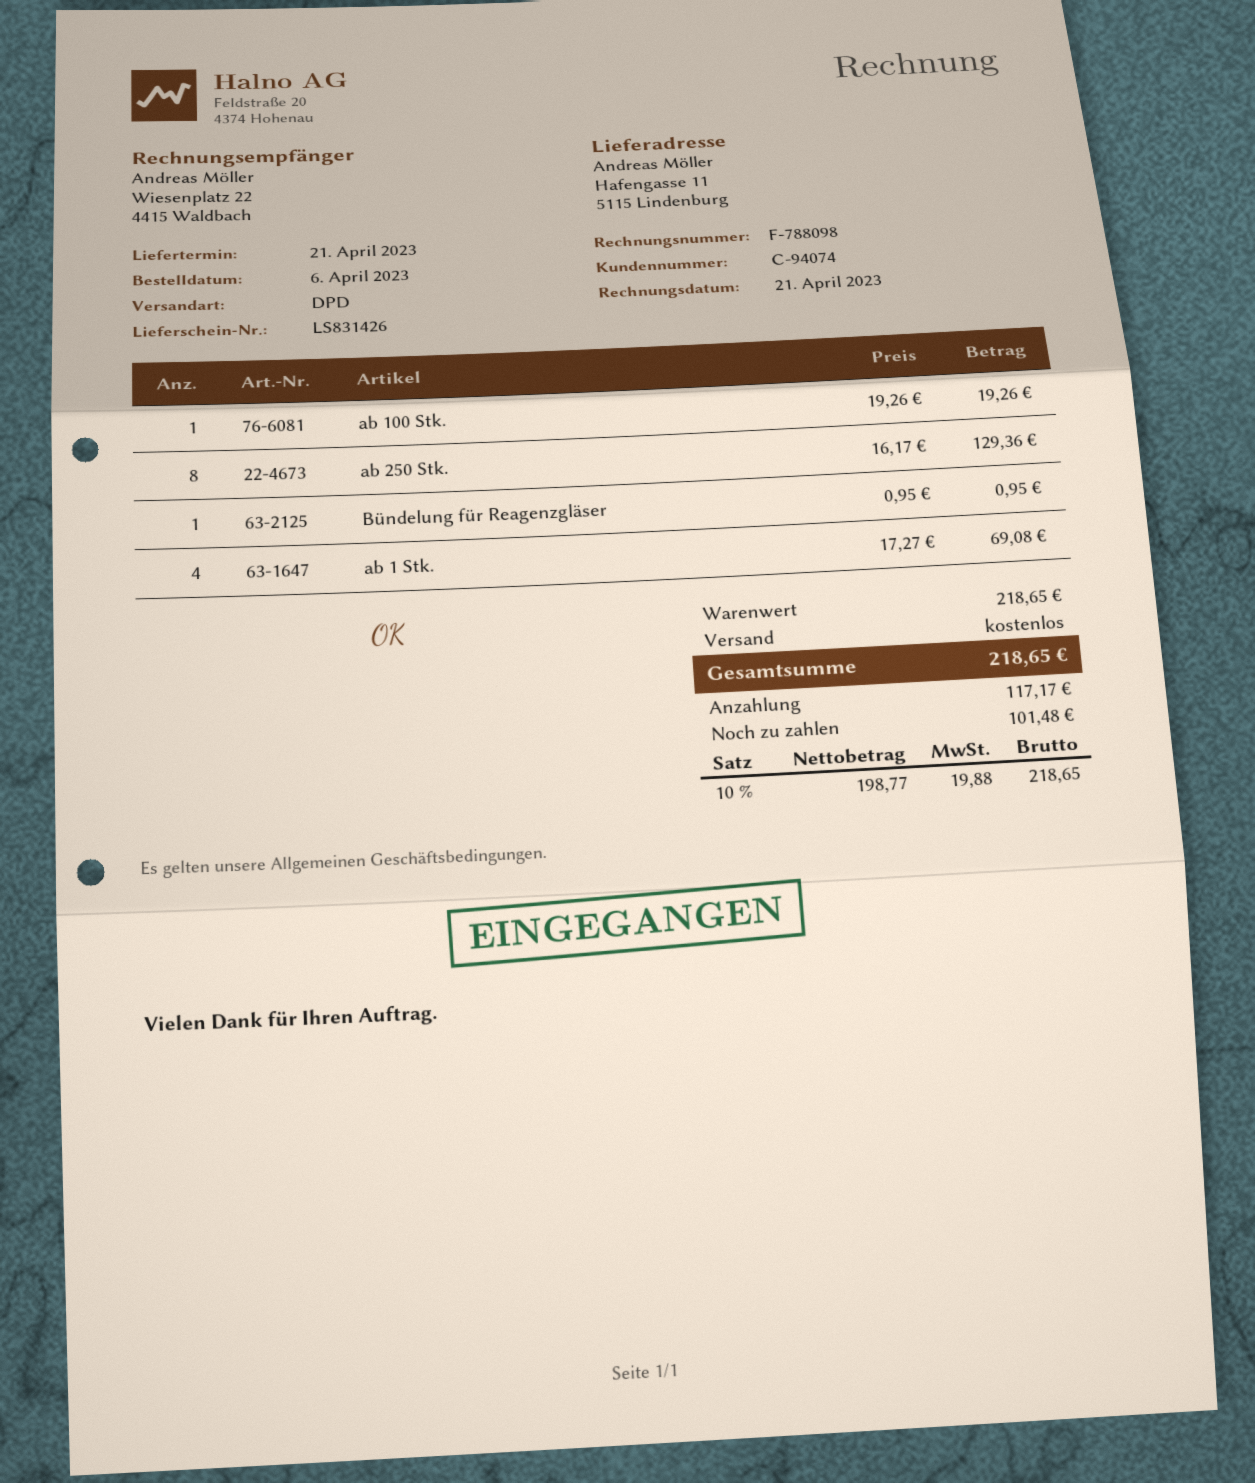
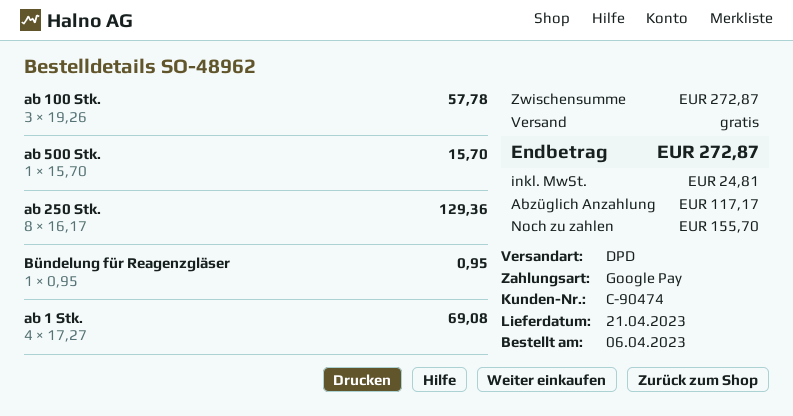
customer number: C-94074 -> C-90474
ab 100 Stk.: 1 x 19.26 = 19.26 -> 3 x 19.26 = 57.78
ab 500 Stk.: none -> 1 x 15.70 = 15.70
subtotal: 218.65 -> 272.87
tax: 19.88 -> 24.81
total: 218.65 -> 272.87
balance: 101.48 -> 155.70

